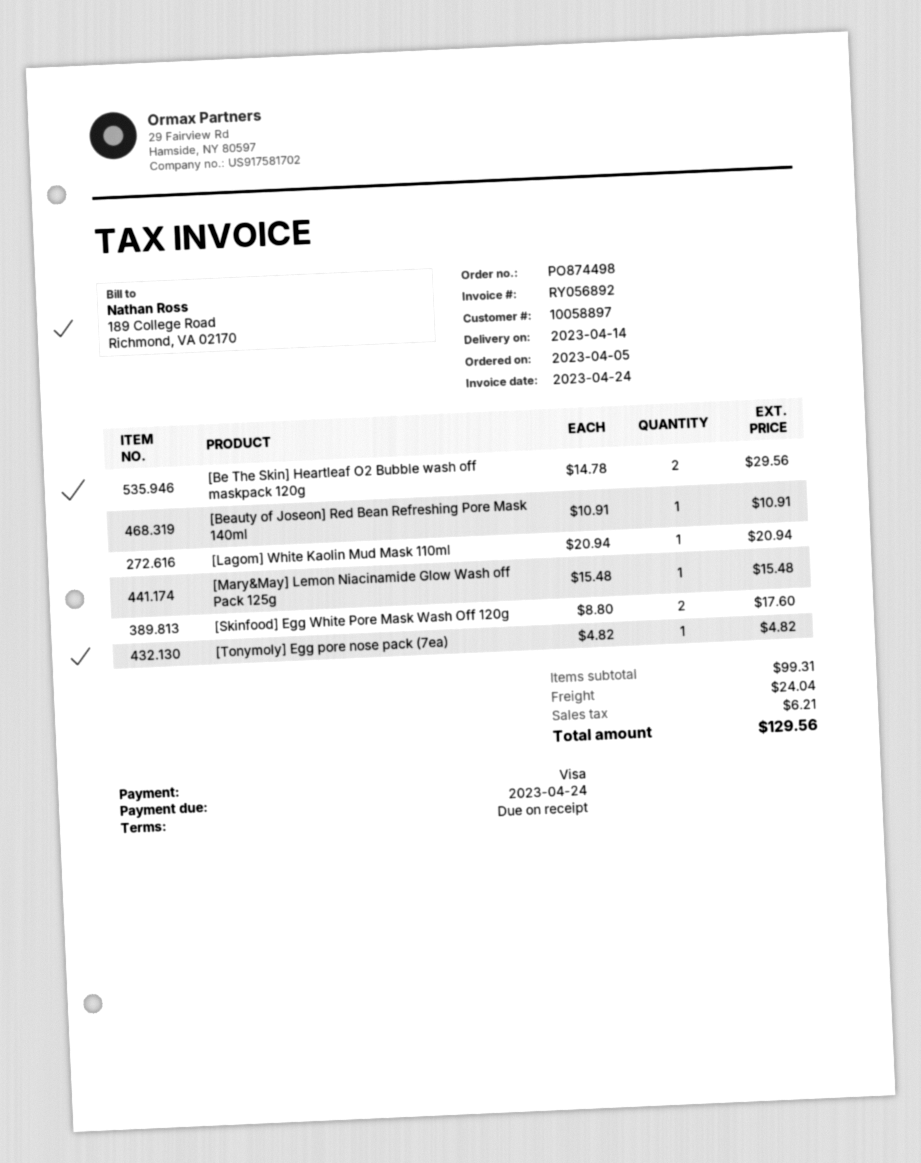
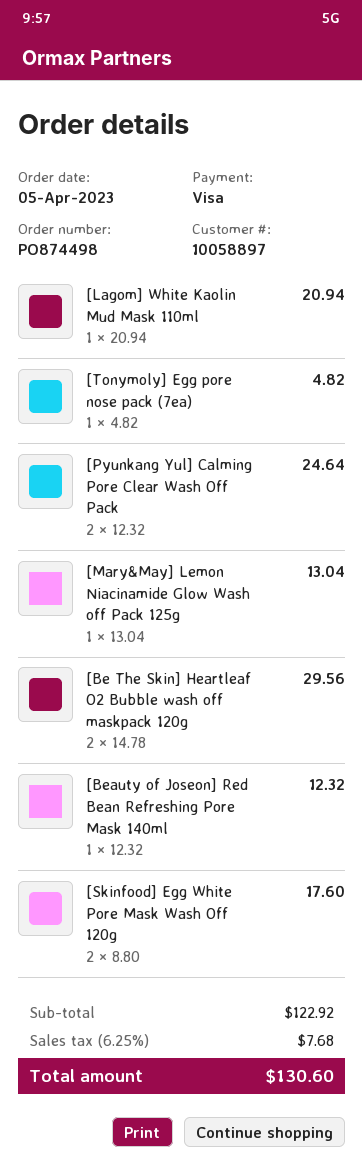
[Beauty of Joseon] Red Bean Refreshing Pore Mask 140ml: 1 x 10.91 = 10.91 -> 1 x 12.32 = 12.32
[Mary&May] Lemon Niacinamide Glow Wash off Pack 125g: 1 x 15.48 = 15.48 -> 1 x 13.04 = 13.04
[Pyunkang Yul] Calming Pore Clear Wash Off Pack: none -> 2 x 12.32 = 24.64
subtotal: 99.31 -> 122.92
shipping: 24.04 -> none
tax: 6.21 -> 7.68
total: 129.56 -> 130.60

